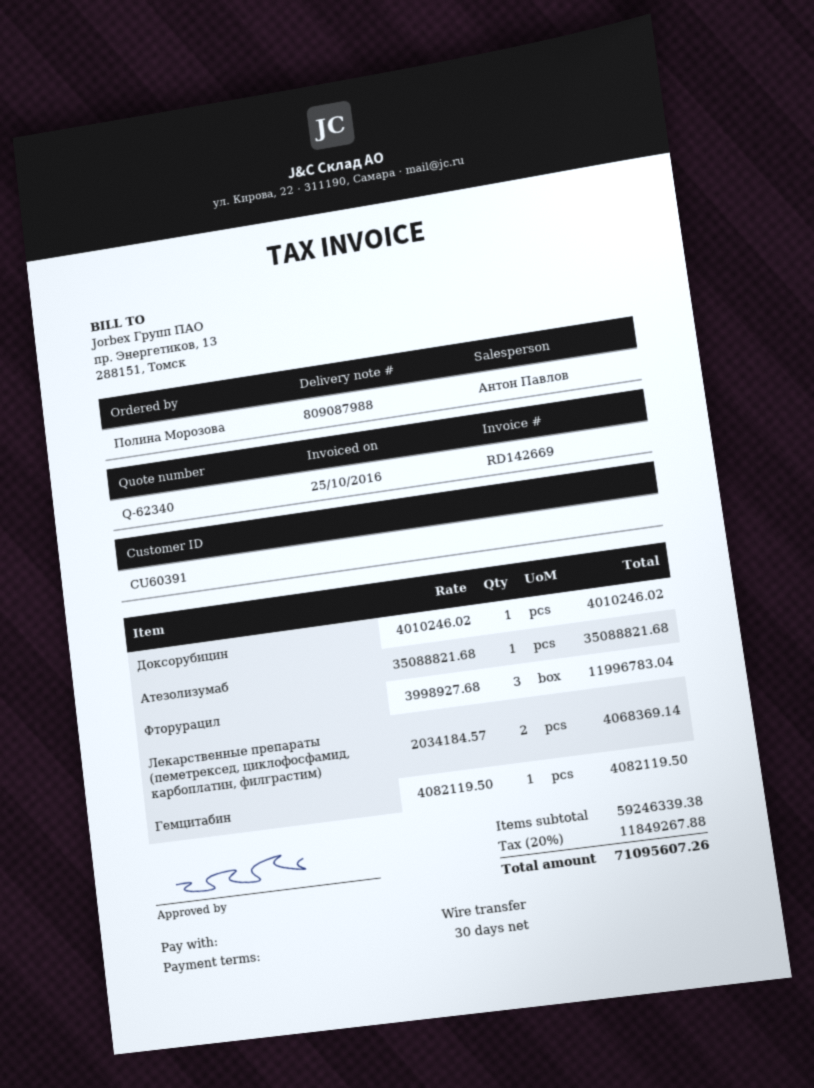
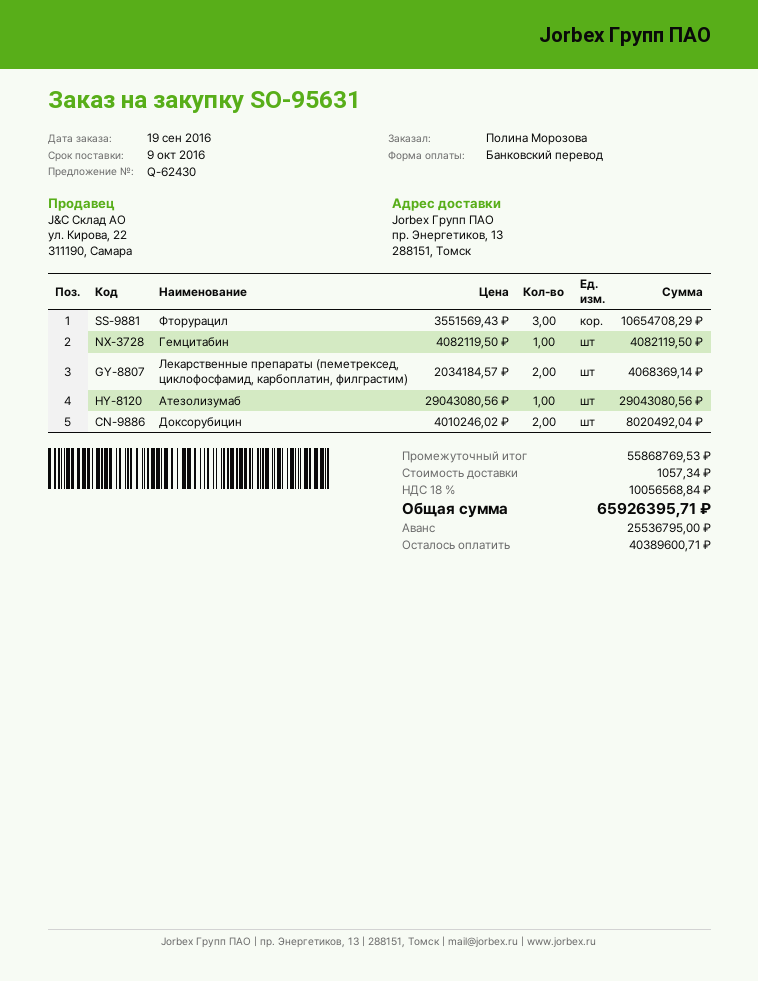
quote number: Q-62340 -> Q-62430
Доксорубицин: 1 x 4010246.02 = 4010246.02 -> 2 x 4010246.02 = 8020492.04
Атезолизумаб: 1 x 35088821.68 = 35088821.68 -> 1 x 29043080.56 = 29043080.56
Фторурацил: 3 x 3998927.68 = 11996783.04 -> 3 x 3551569.43 = 10654708.29
subtotal: 59246339.38 -> 55868769.53
shipping: none -> 1057.34
tax: 20% = 11849267.88 -> 18% = 10056568.84
total: 71095607.26 -> 65926395.71

